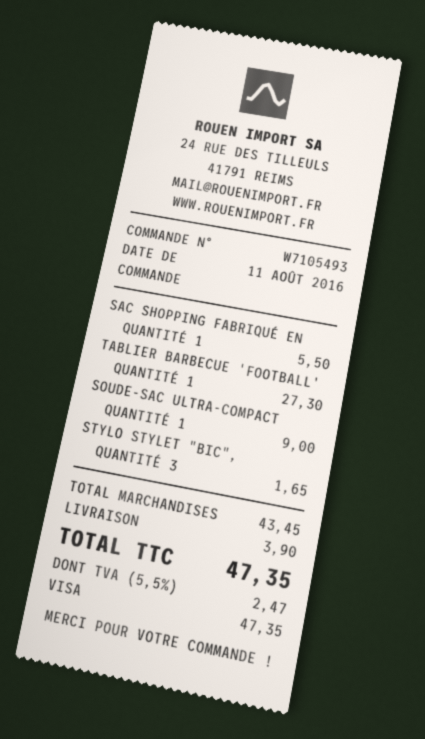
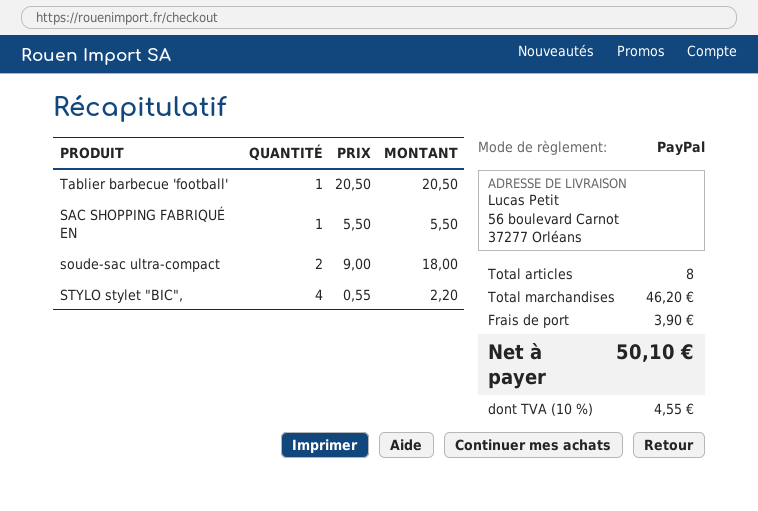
payment method: Visa -> PayPal
TABLIER BARBECUE 'FOOTBALL': 1 for 27.30 -> 1 for 20.50
SOUDE-SAC ULTRA-COMPACT: 1 for 9.00 -> 2 for 18.00
STYLO STYLET "BIC",: 3 for 1.65 -> 4 for 2.20
subtotal: 43.45 -> 46.20
tax: 5.5% = 2.47 -> 10% = 4.55
total: 47.35 -> 50.10

